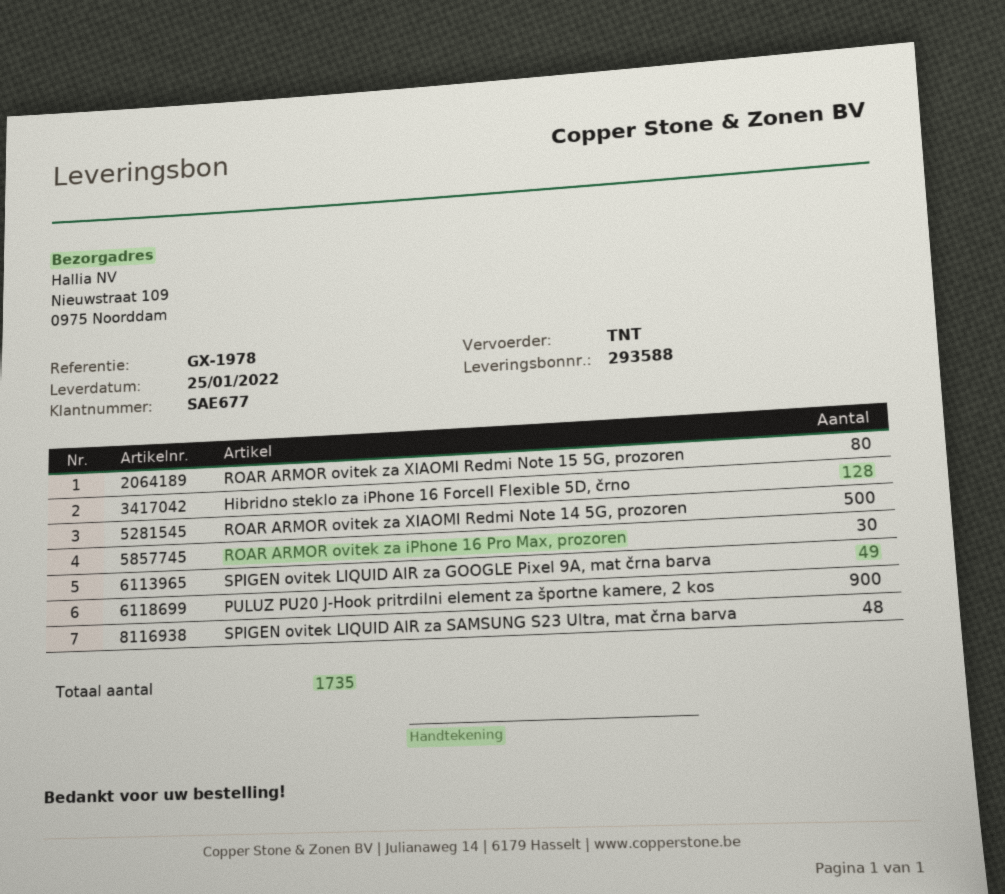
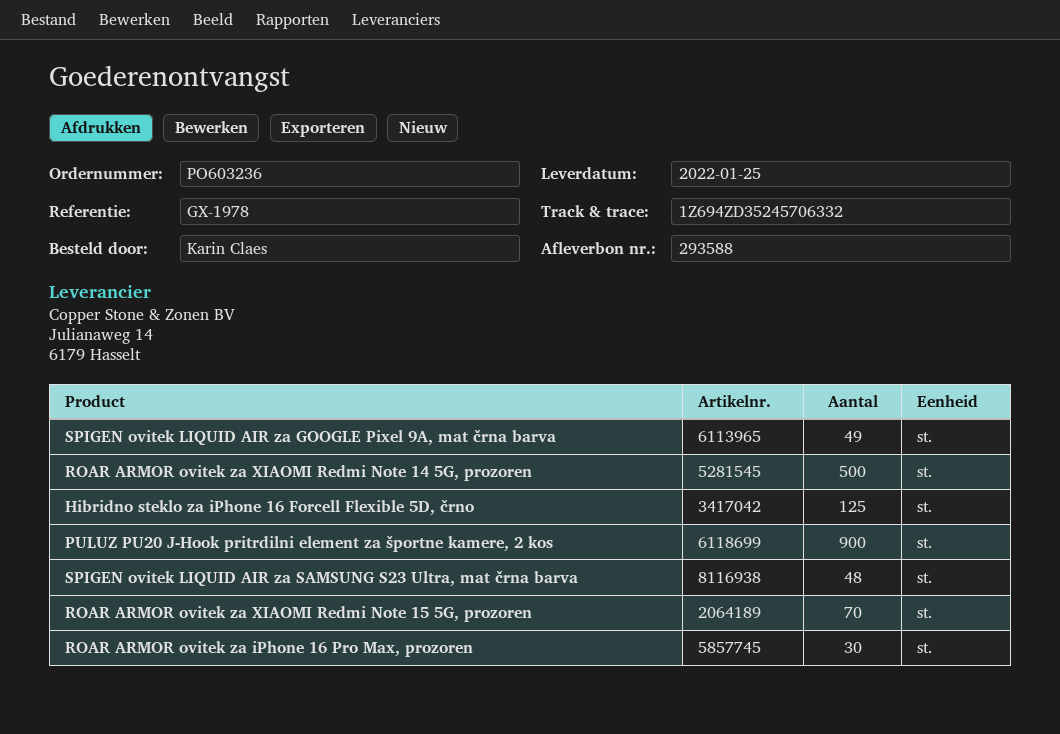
ROAR ARMOR ovitek za XIAOMI Redmi Note 15 5G, prozoren: 80 -> 70
Hibridno steklo za iPhone 16 Forcell Flexible 5D, črno: 128 -> 125

